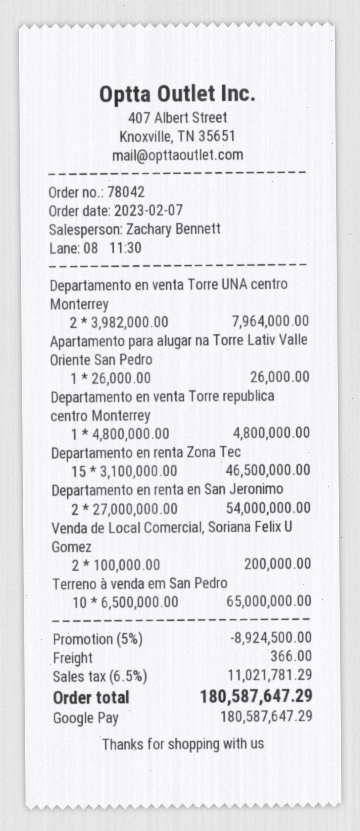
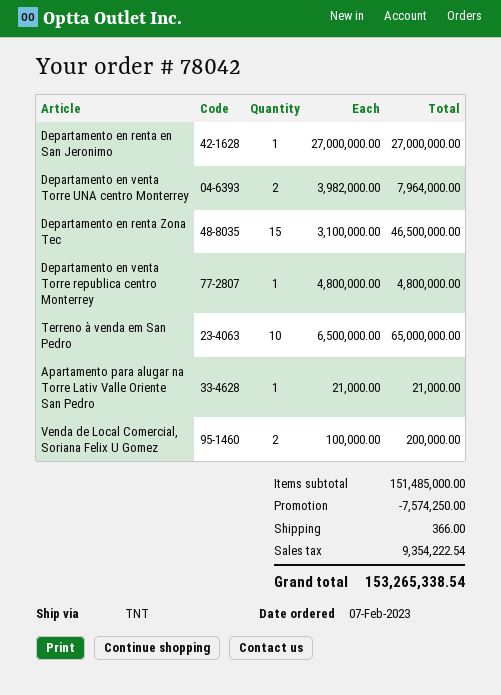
Apartamento para alugar na Torre Lativ Valle Oriente San Pedro: 1 x 26000.00 = 26000.00 -> 1 x 21000.00 = 21000.00
Departamento en renta en San Jeronimo: 2 x 27000000.00 = 54000000.00 -> 1 x 27000000.00 = 27000000.00
discount: 8924500.00 -> 7574250.00
tax: 11021781.29 -> 9354222.54
total: 180587647.29 -> 153265338.54

